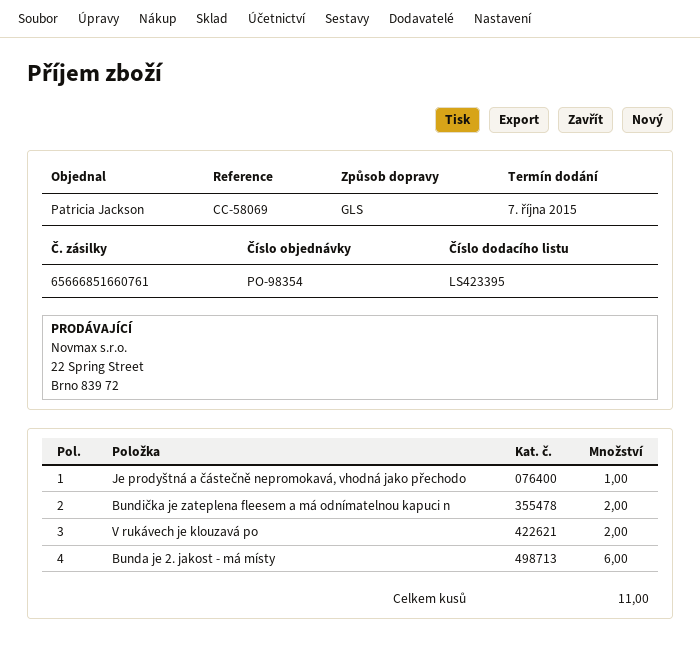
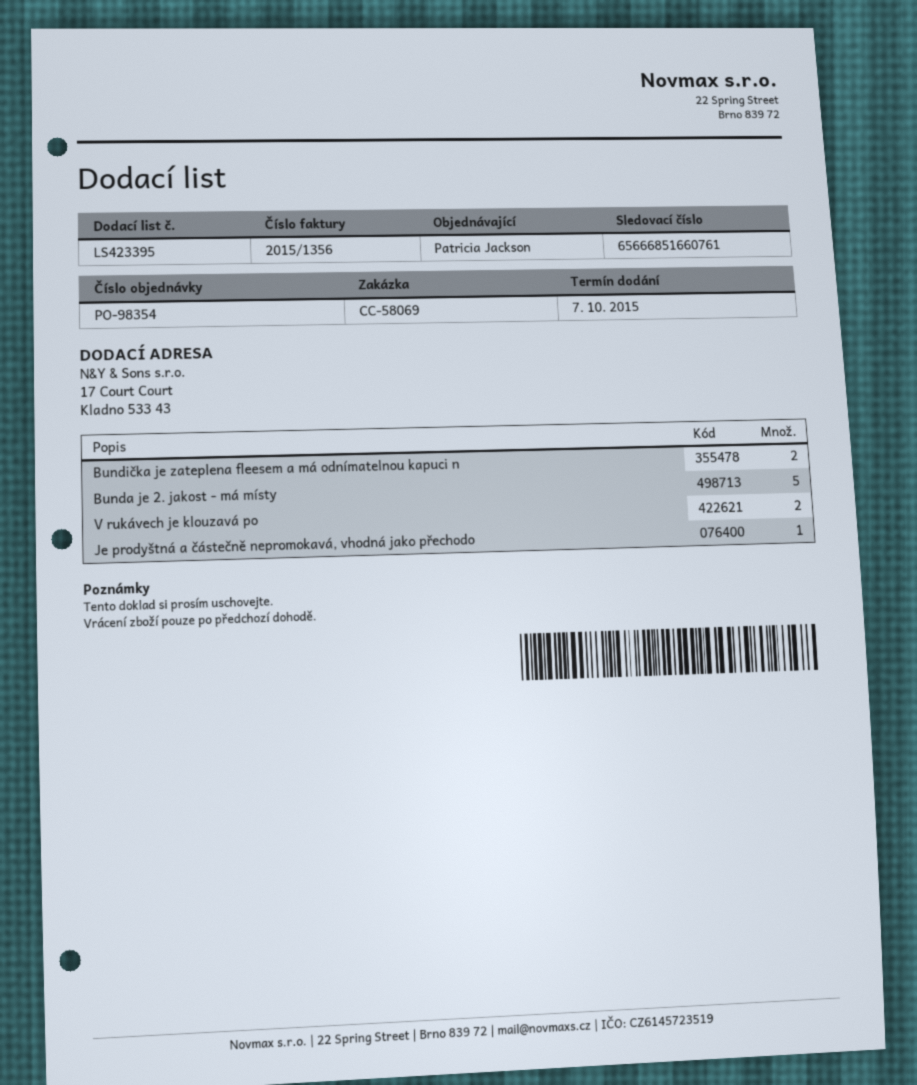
Bunda je 2. jakost - má místy: 6 -> 5

